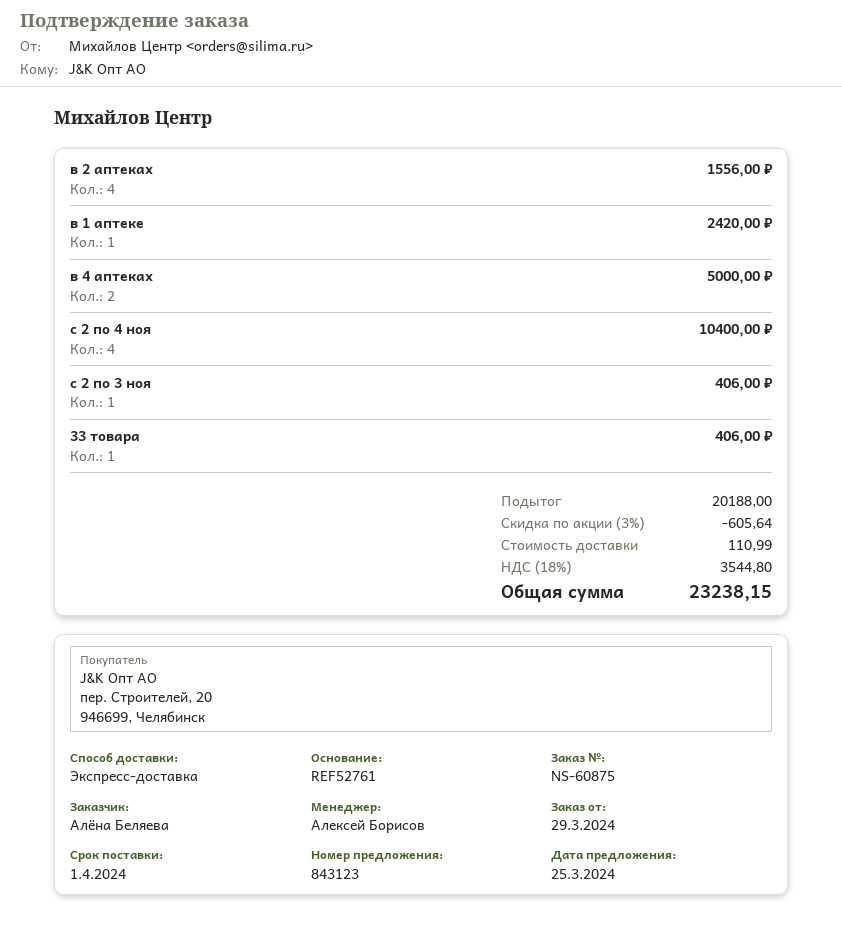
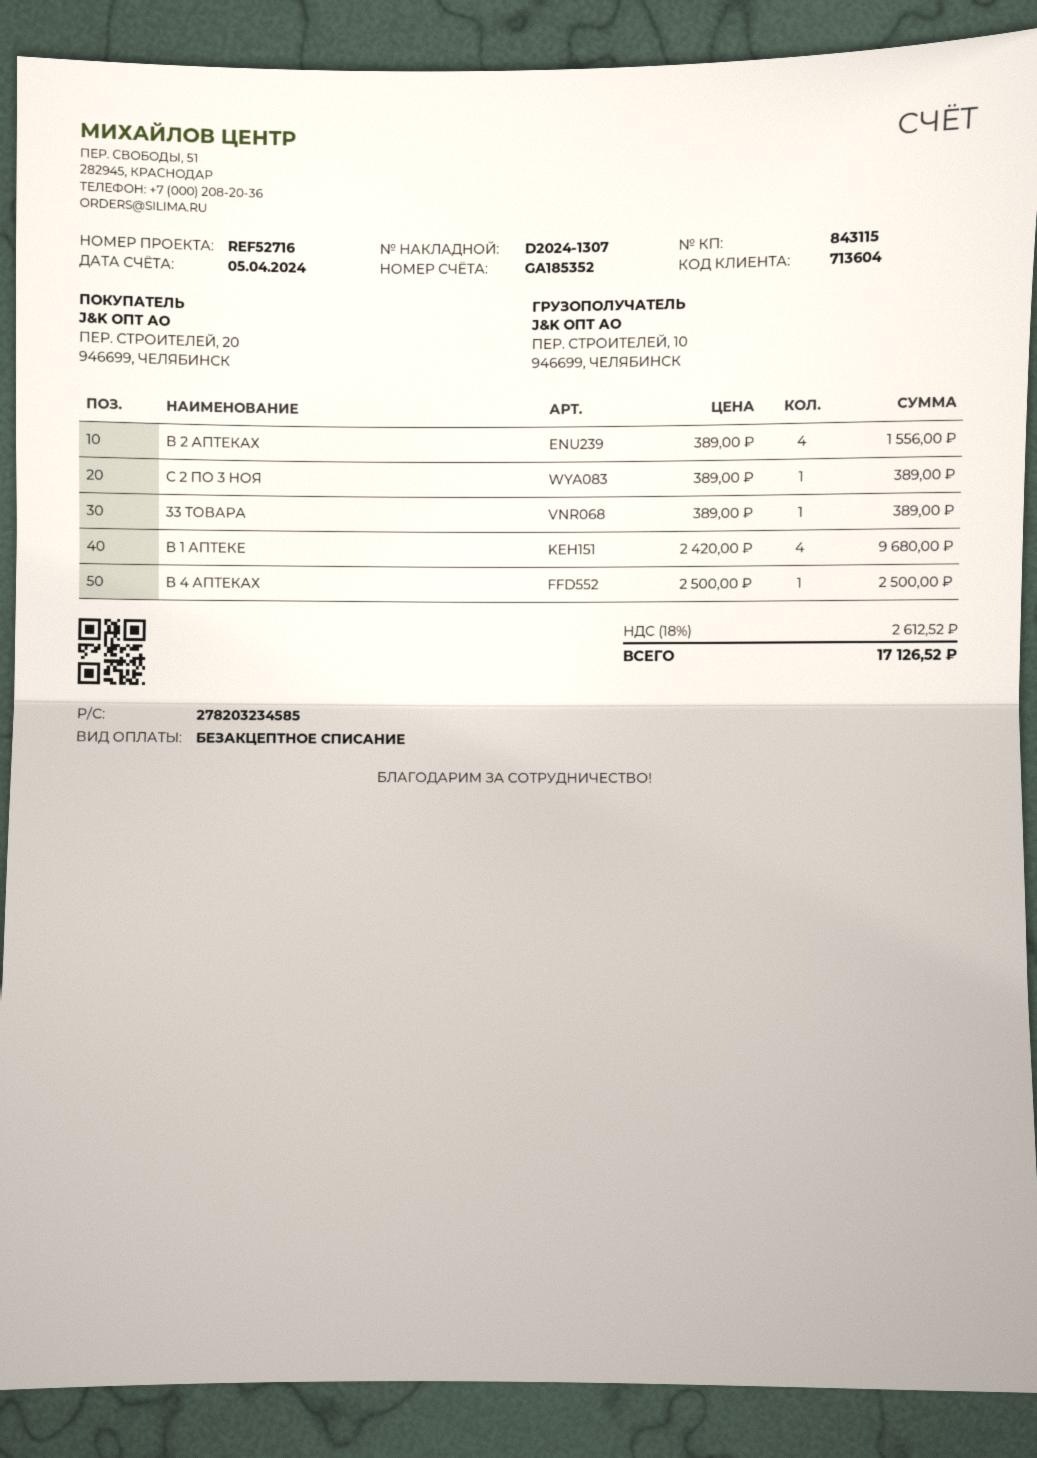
quote number: 843123 -> 843115
reference: REF52761 -> REF52716
в 1 аптеке: 1 for 2420.00 -> 4 for 9680.00
в 4 аптеках: 2 for 5000.00 -> 1 for 2500.00
с 2 по 4 ноя: 4 for 10400.00 -> none
с 2 по 3 ноя: 1 for 406.00 -> 1 for 389.00
33 товара: 1 for 406.00 -> 1 for 389.00
discount: 3% = 605.64 -> none
shipping: 110.99 -> none
tax: 18% = 3544.80 -> 18% = 2612.52
total: 23238.15 -> 17126.52

